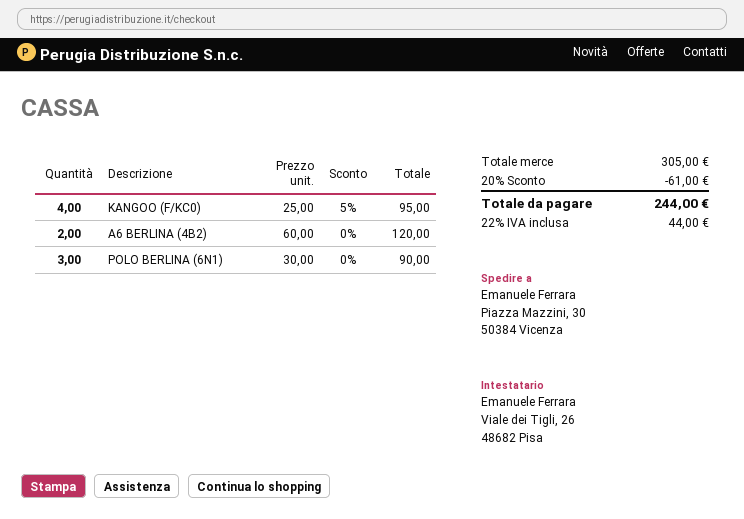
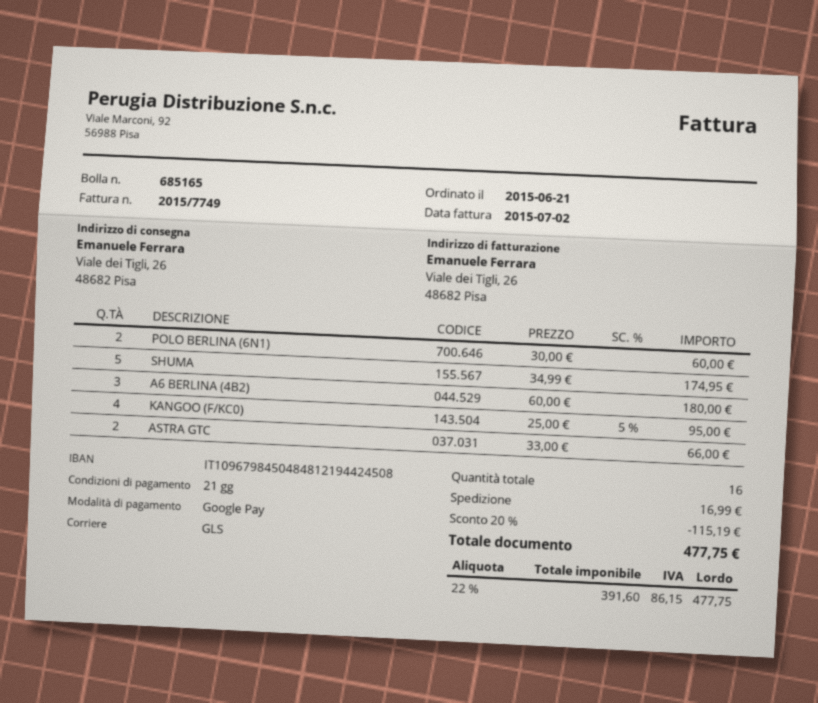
ship to: Piazza Mazzini, 30, 50384 Vicenza -> Viale dei Tigli, 26, 48682 Pisa
A6 BERLINA (4B2): 2 x 60.00 = 120.00 -> 3 x 60.00 = 180.00
POLO BERLINA (6N1): 3 x 30.00 = 90.00 -> 2 x 30.00 = 60.00
SHUMA: none -> 5 x 34.99 = 174.95
ASTRA GTC: none -> 2 x 33.00 = 66.00
discount: 20% = 61.00 -> 20% = 115.19
shipping: none -> 16.99
tax: 22% = 44.00 -> 22% = 86.15
total: 244.00 -> 477.75

